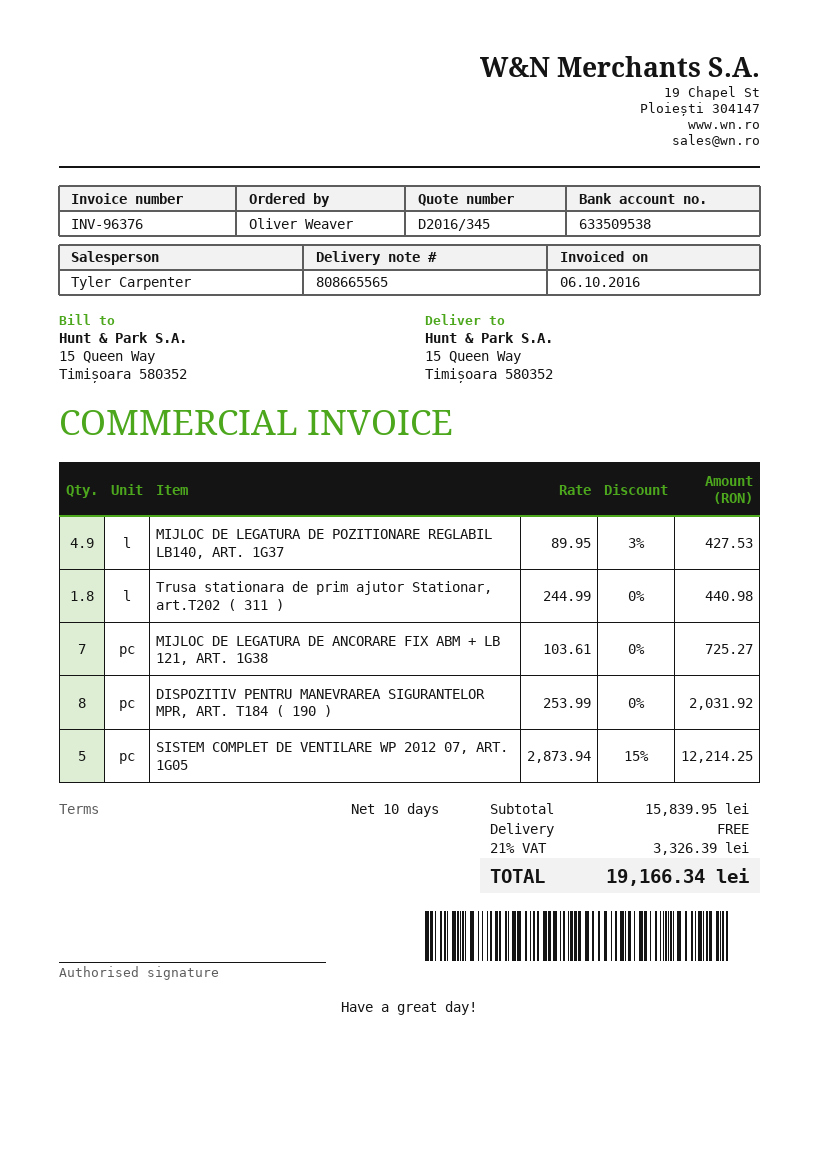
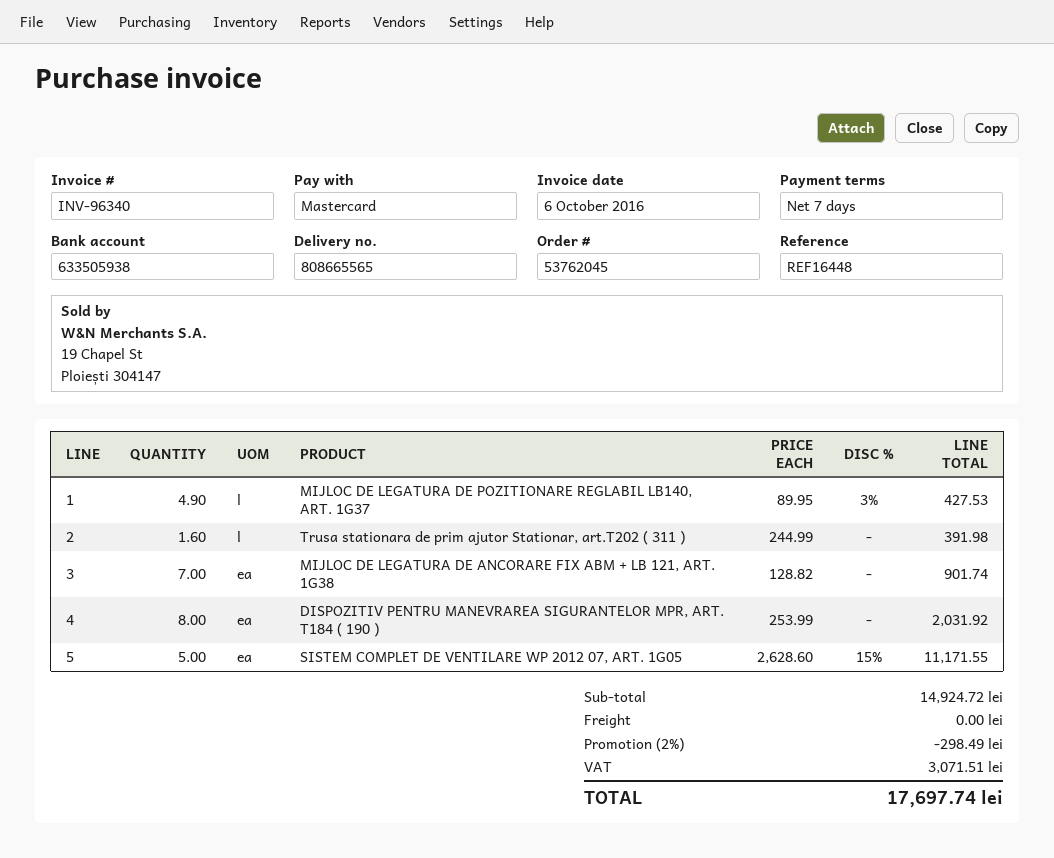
invoice number: INV-96376 -> INV-96340
payment terms: 10 days -> 7 days
bank account: 633509538 -> 633505938
Trusa stationara de prim ajutor Stationar, art.T202 ( 311 ): 1.8 x 244.99 = 440.98 -> 1.6 x 244.99 = 391.98
MIJLOC DE LEGATURA DE ANCORARE FIX ABM + LB 121, ART. 1G38: 7 x 103.61 = 725.27 -> 7 x 128.82 = 901.74
SISTEM COMPLET DE VENTILARE WP 2012 07, ART. 1G05: 5 x 2873.94 - 15% = 12214.25 -> 5 x 2628.60 - 15% = 11171.55
subtotal: 15839.95 -> 14924.72
discount: none -> 2% = 298.49
tax: 3326.39 -> 3071.51
total: 19166.34 -> 17697.74

